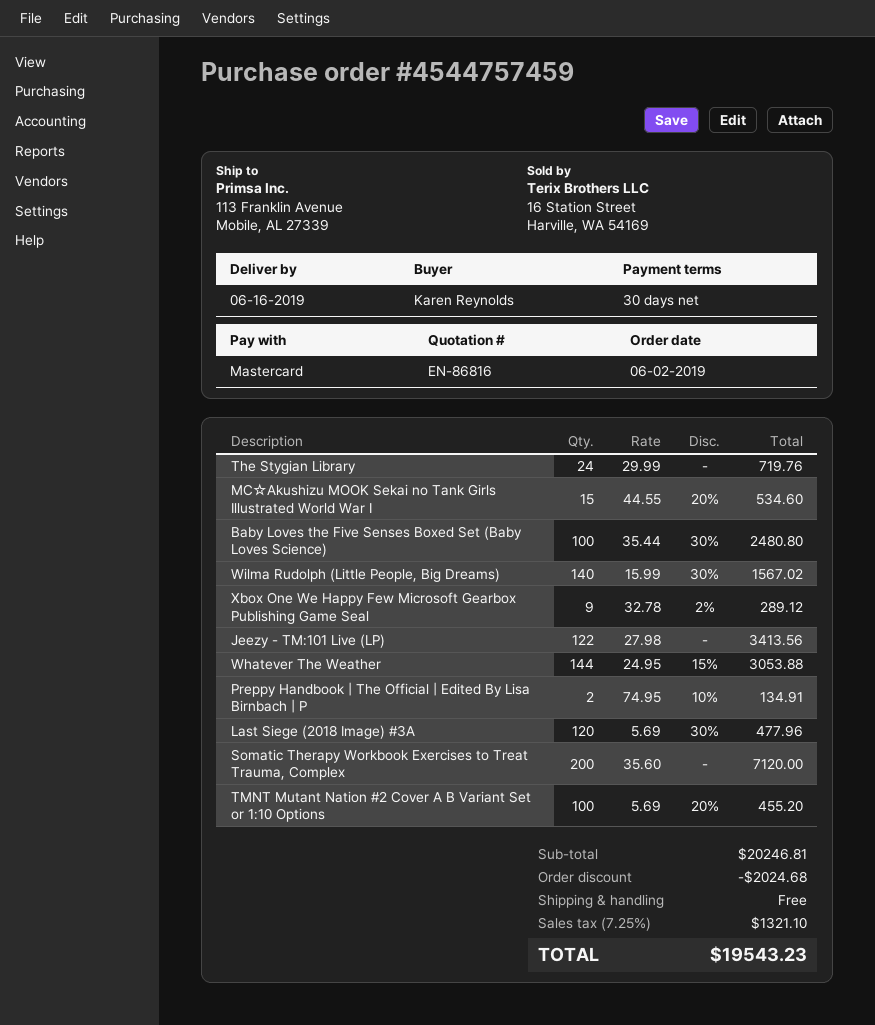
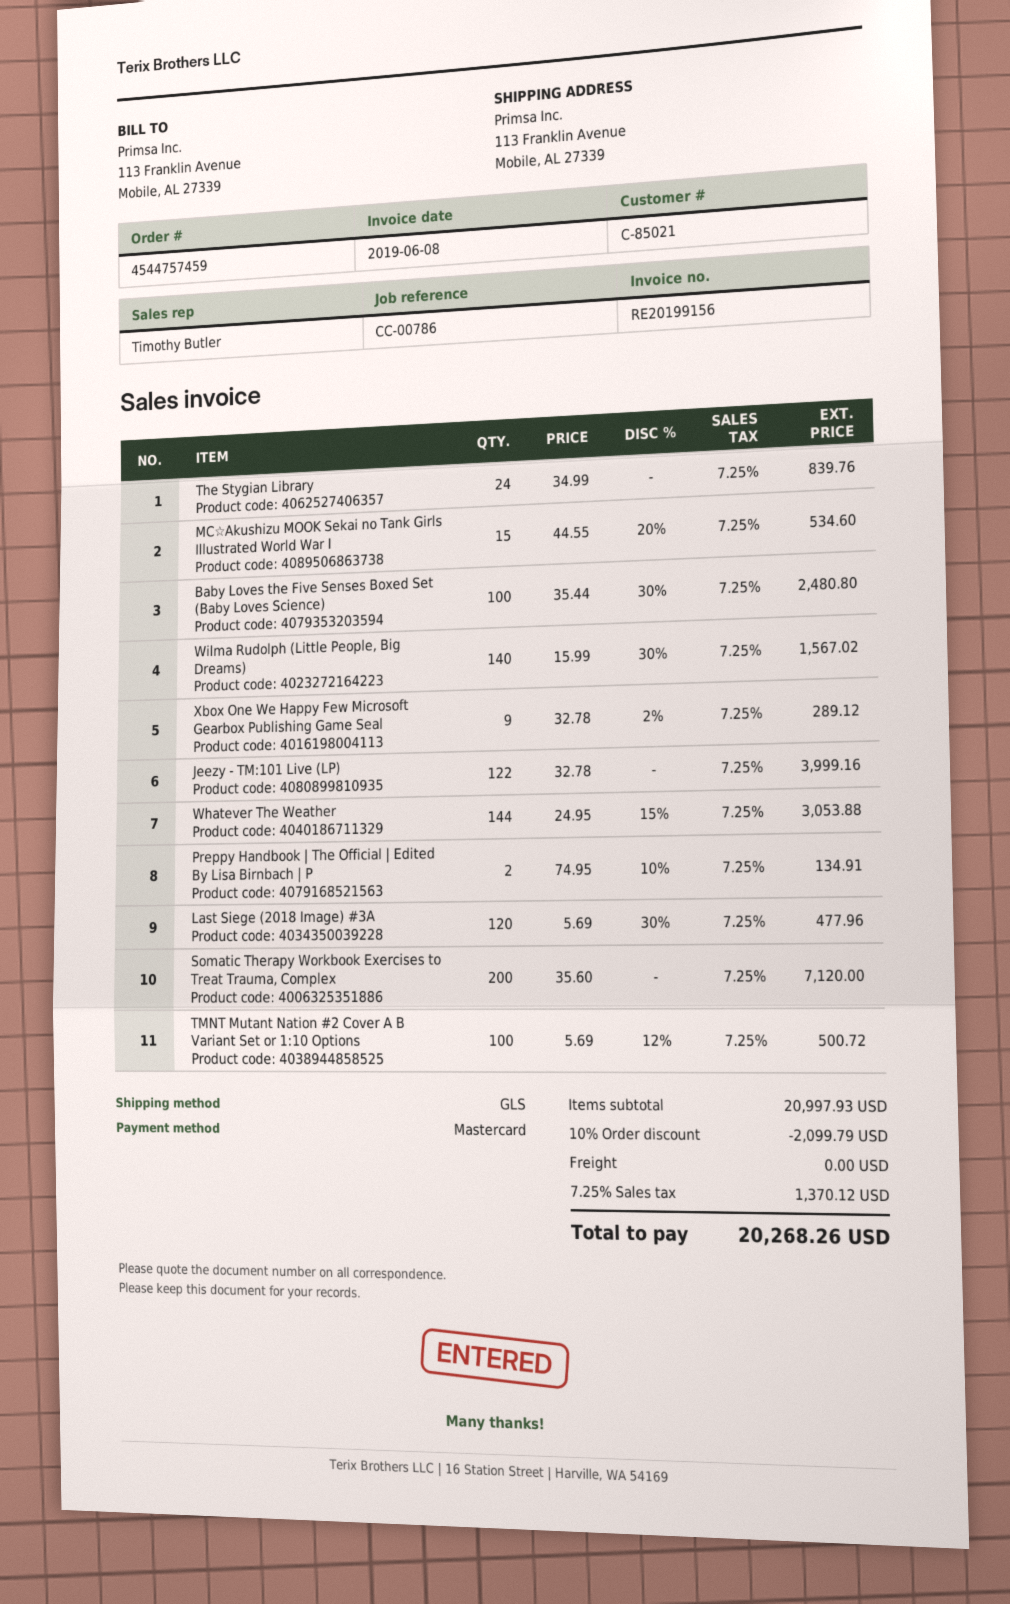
The Stygian Library: 24 x 29.99 = 719.76 -> 24 x 34.99 = 839.76
Jeezy - TM:101 Live (LP): 122 x 27.98 = 3413.56 -> 122 x 32.78 = 3999.16
TMNT Mutant Nation #2 Cover A B Variant Set or 1:10 Options: 100 x 5.69 - 20% = 455.20 -> 100 x 5.69 - 12% = 500.72
subtotal: 20246.81 -> 20997.93
discount: 2024.68 -> 2099.79
tax: 7.25% = 1321.10 -> 7.25% = 1370.12
total: 19543.23 -> 20268.26

